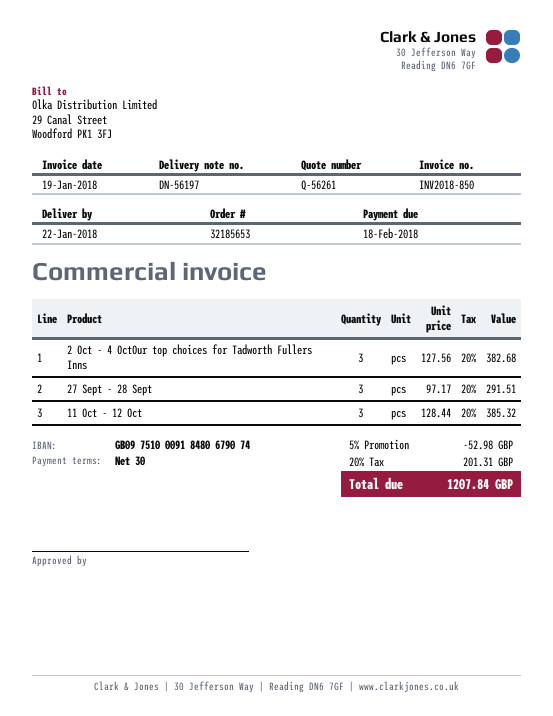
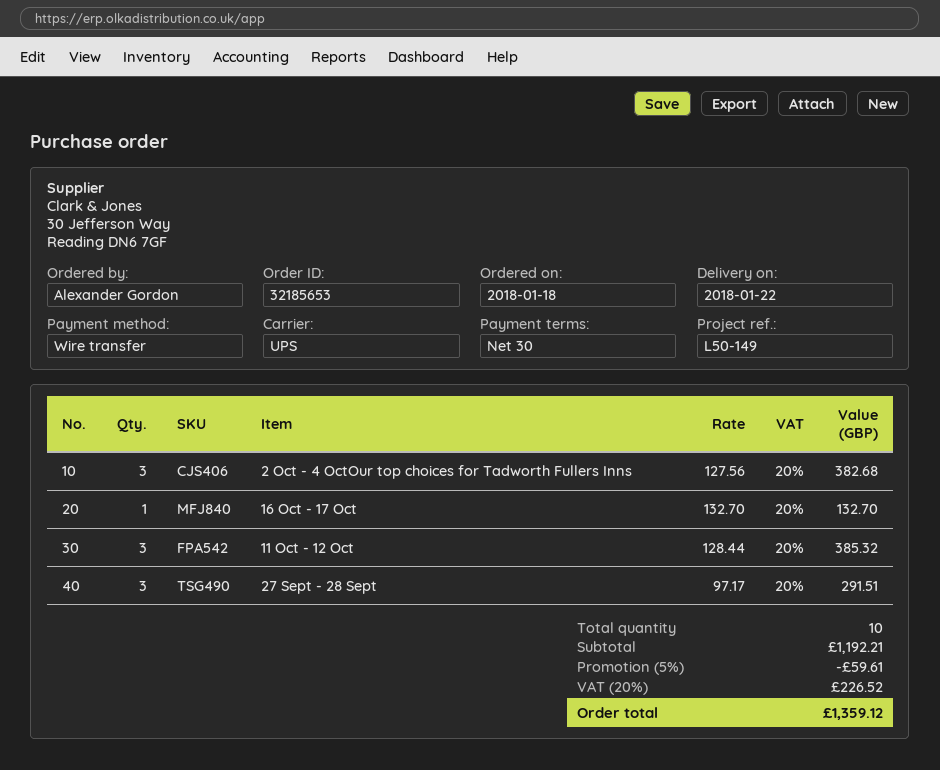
16 Oct - 17 Oct: none -> 1 x 132.70 = 132.70
discount: 5% = 52.98 -> 5% = 59.61
tax: 20% = 201.31 -> 20% = 226.52
total: 1207.84 -> 1359.12

